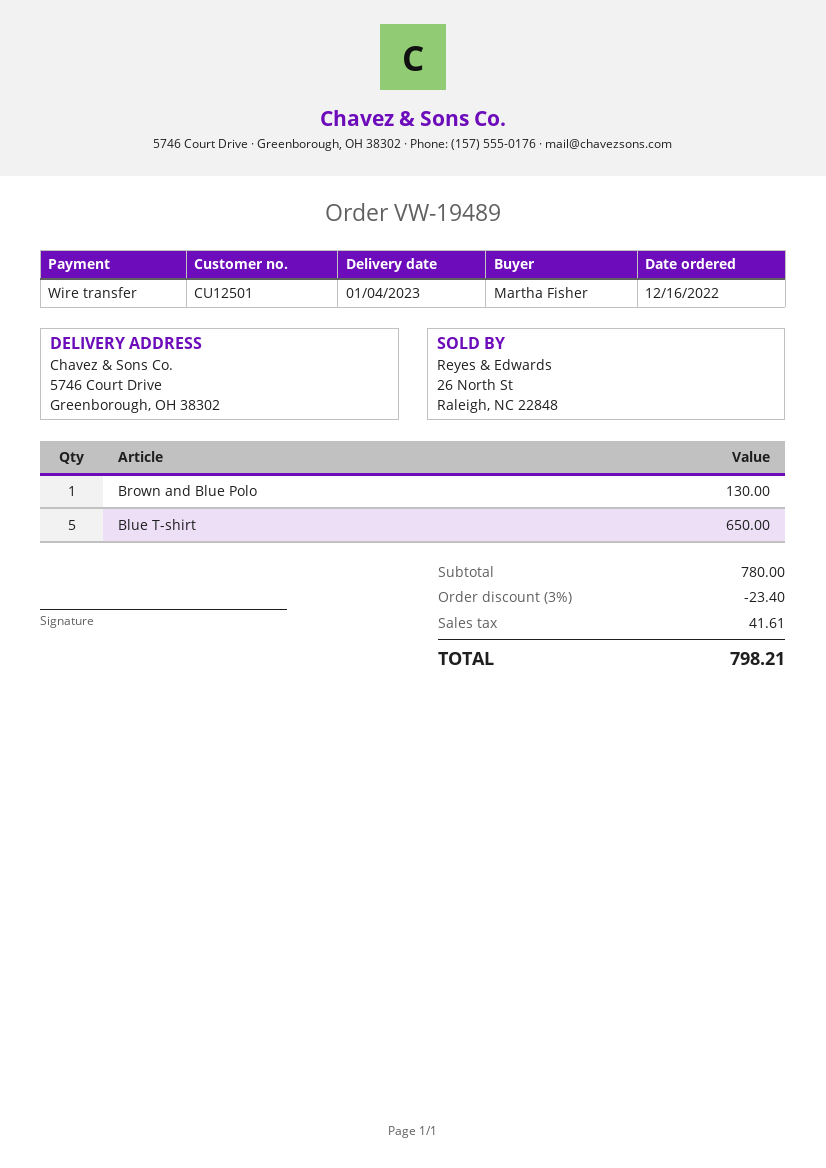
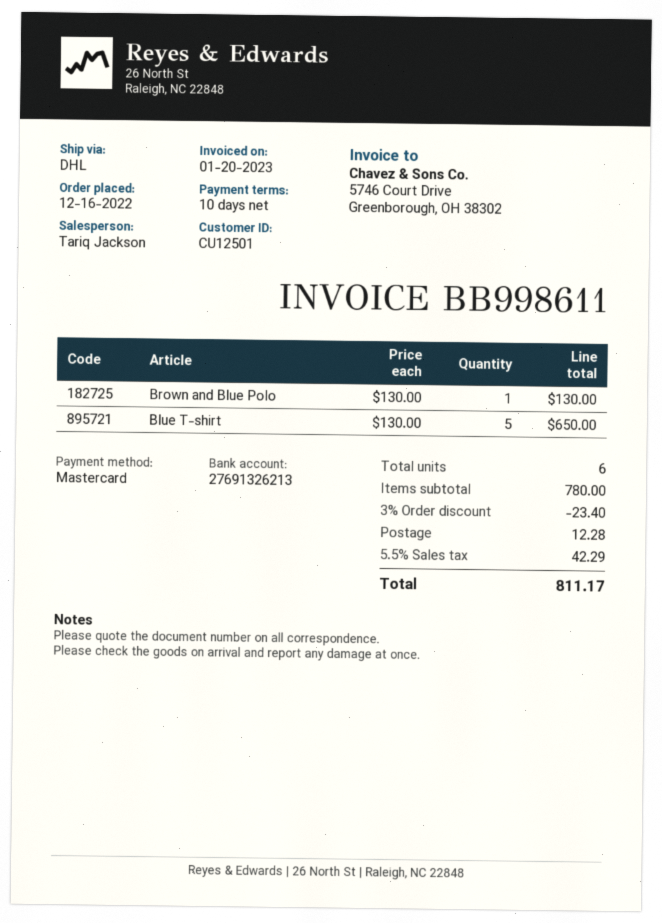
payment method: bank transfer -> Mastercard
shipping: none -> 12.28
tax: 41.61 -> 42.29
total: 798.21 -> 811.17

